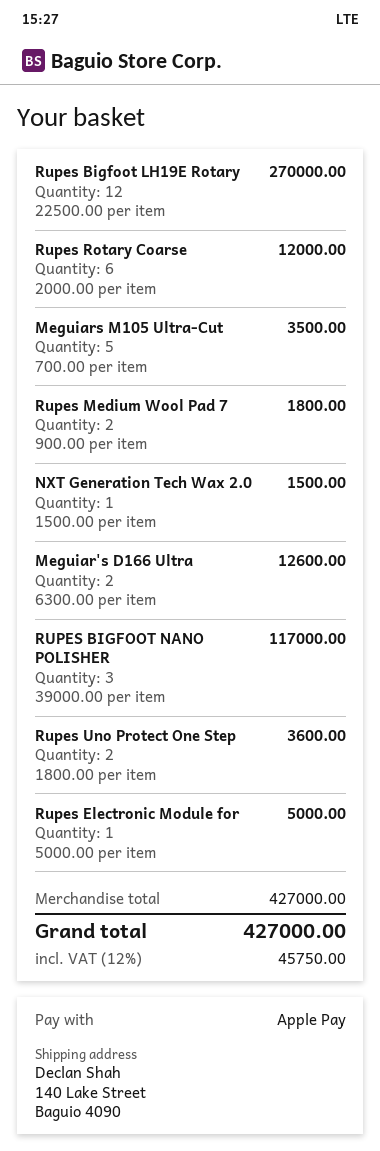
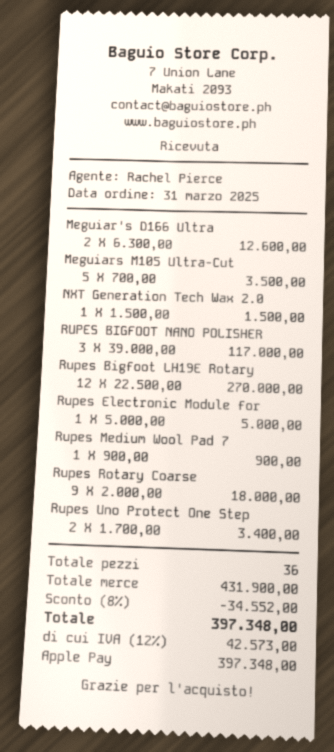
Rupes Rotary Coarse: 6 x 2000.00 = 12000.00 -> 9 x 2000.00 = 18000.00
Rupes Medium Wool Pad 7: 2 x 900.00 = 1800.00 -> 1 x 900.00 = 900.00
Rupes Uno Protect One Step: 2 x 1800.00 = 3600.00 -> 2 x 1700.00 = 3400.00
subtotal: 427000.00 -> 431900.00
discount: none -> 8% = 34552.00
tax: 12% = 45750.00 -> 12% = 42573.00
total: 427000.00 -> 397348.00

